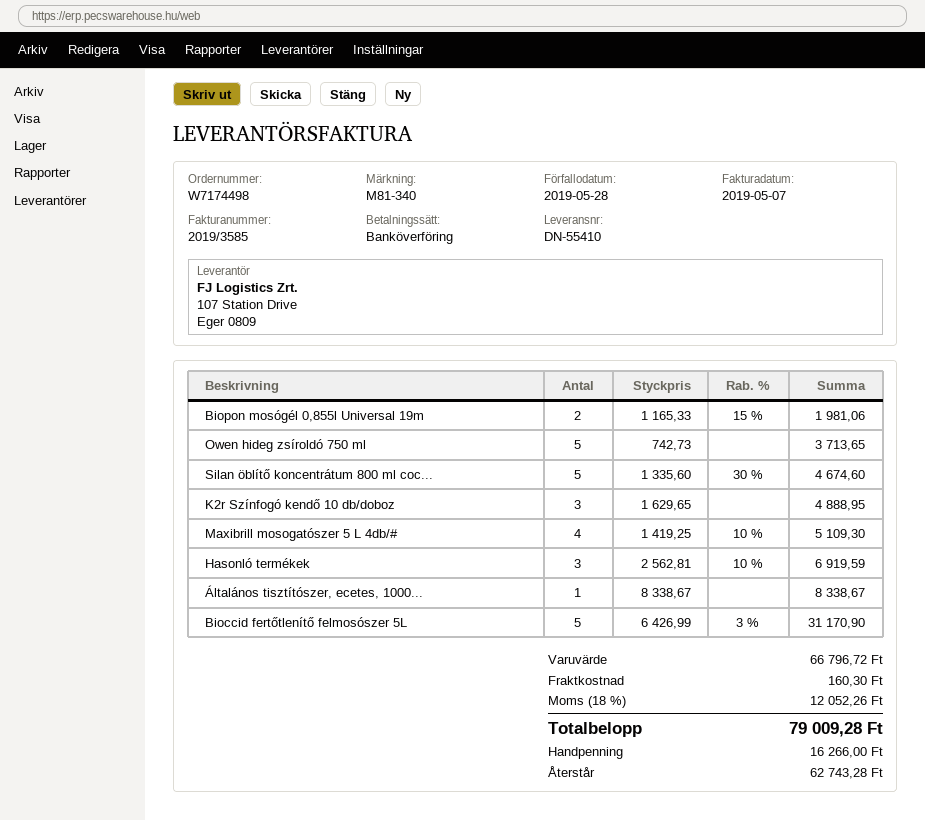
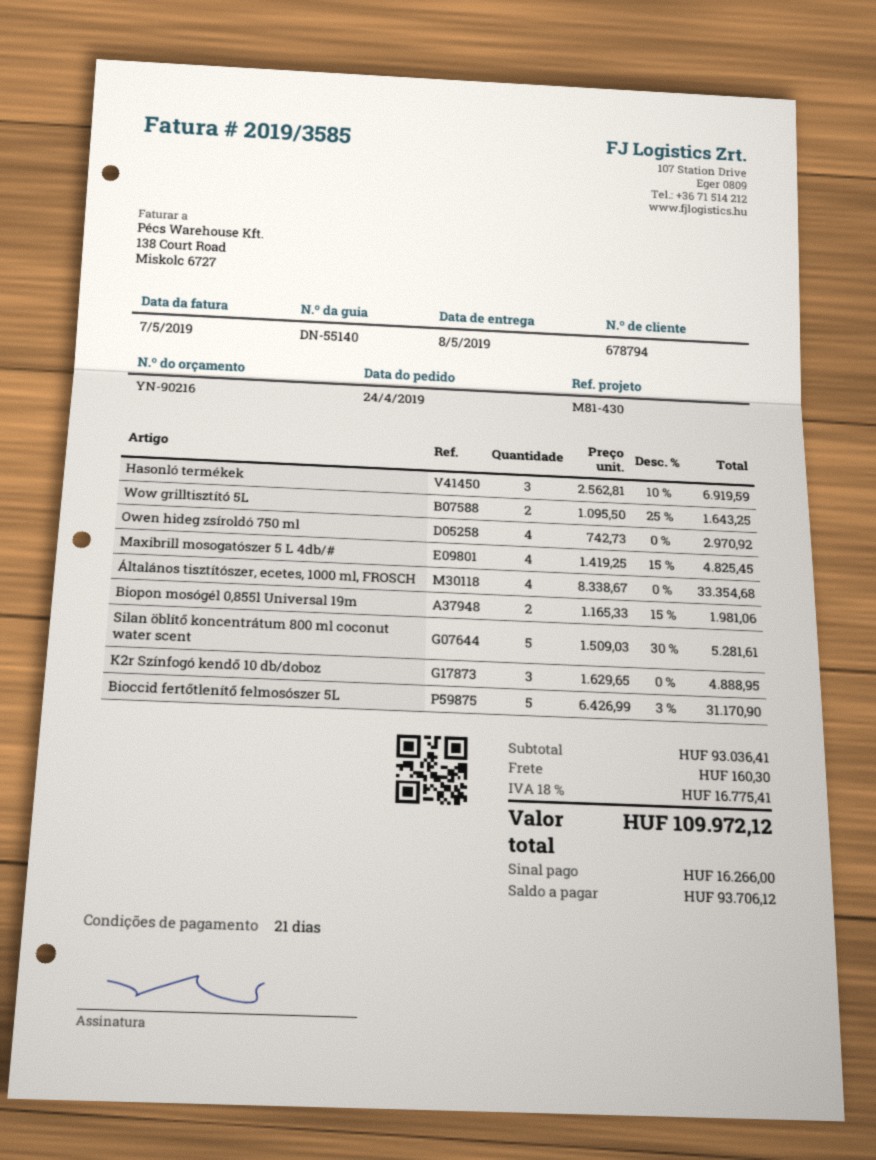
delivery note number: DN-55410 -> DN-55140
reference: M81-340 -> M81-430
Owen hideg zsíroldó 750 ml: 5 x 742.73 = 3713.65 -> 4 x 742.73 = 2970.92
Silan öblítő koncentrátum 800 ml coc...: 5 x 1335.60 - 30% = 4674.60 -> 5 x 1509.03 - 30% = 5281.61
Maxibrill mosogatószer 5 L 4db/#: 4 x 1419.25 - 10% = 5109.30 -> 4 x 1419.25 - 15% = 4825.45
Általános tisztítószer, ecetes, 1000...: 1 x 8338.67 = 8338.67 -> 4 x 8338.67 = 33354.68
Wow grilltisztító 5L: none -> 2 x 1095.50 - 25% = 1643.25
subtotal: 66796.72 -> 93036.41
tax: 18% = 12052.26 -> 18% = 16775.41
total: 79009.28 -> 109972.12
balance: 62743.28 -> 93706.12

